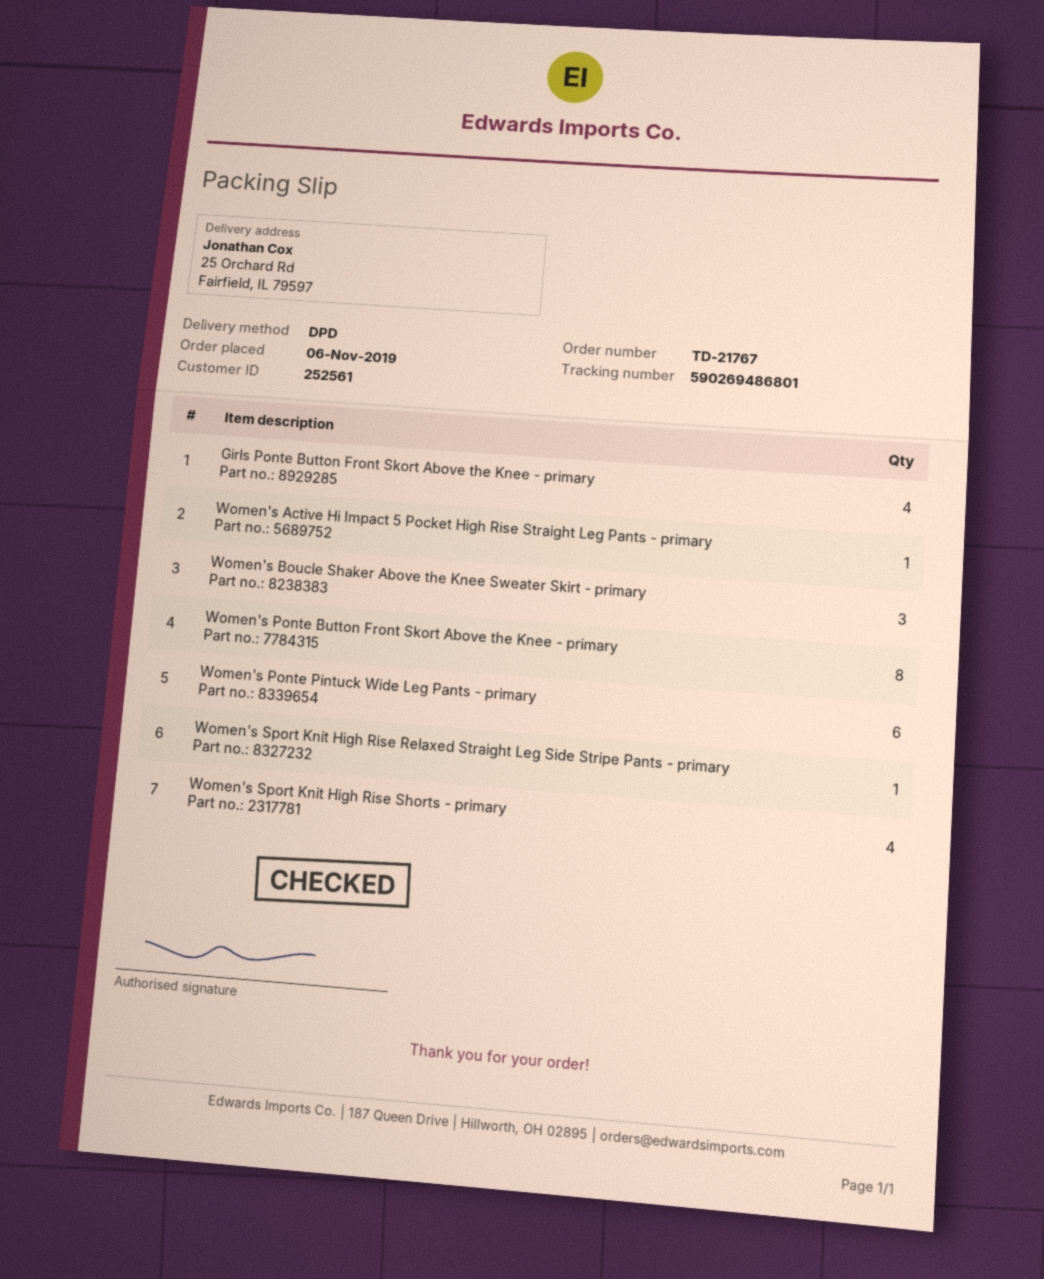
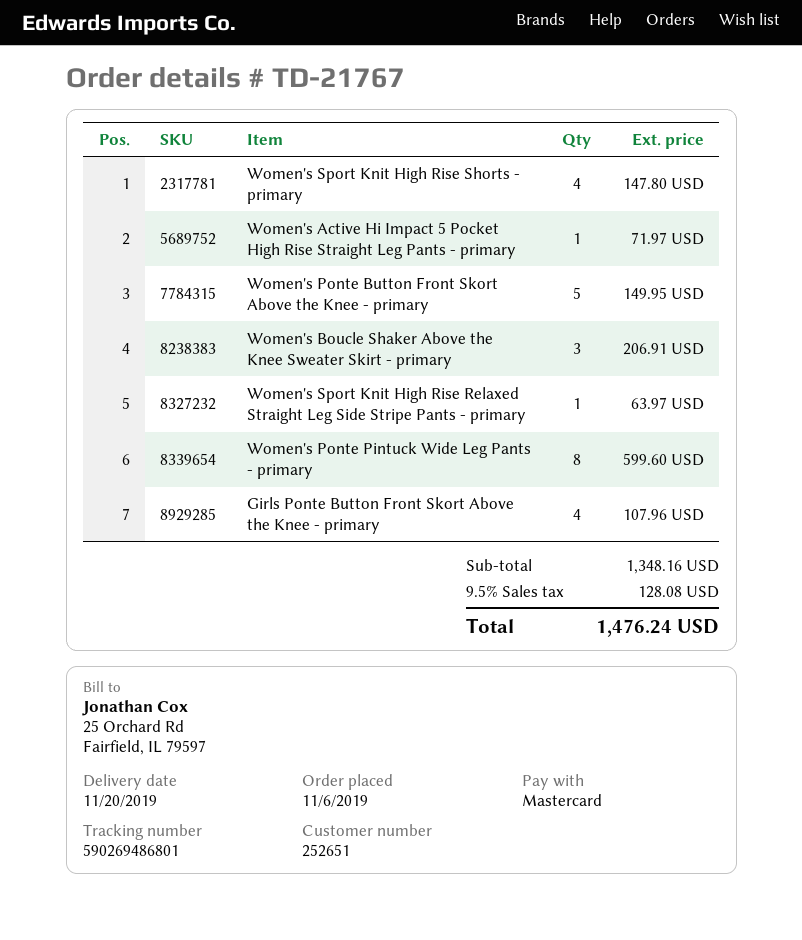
customer number: 252561 -> 252651
Women's Ponte Button Front Skort Above the Knee - primary: 8 -> 5
Women's Ponte Pintuck Wide Leg Pants - primary: 6 -> 8

